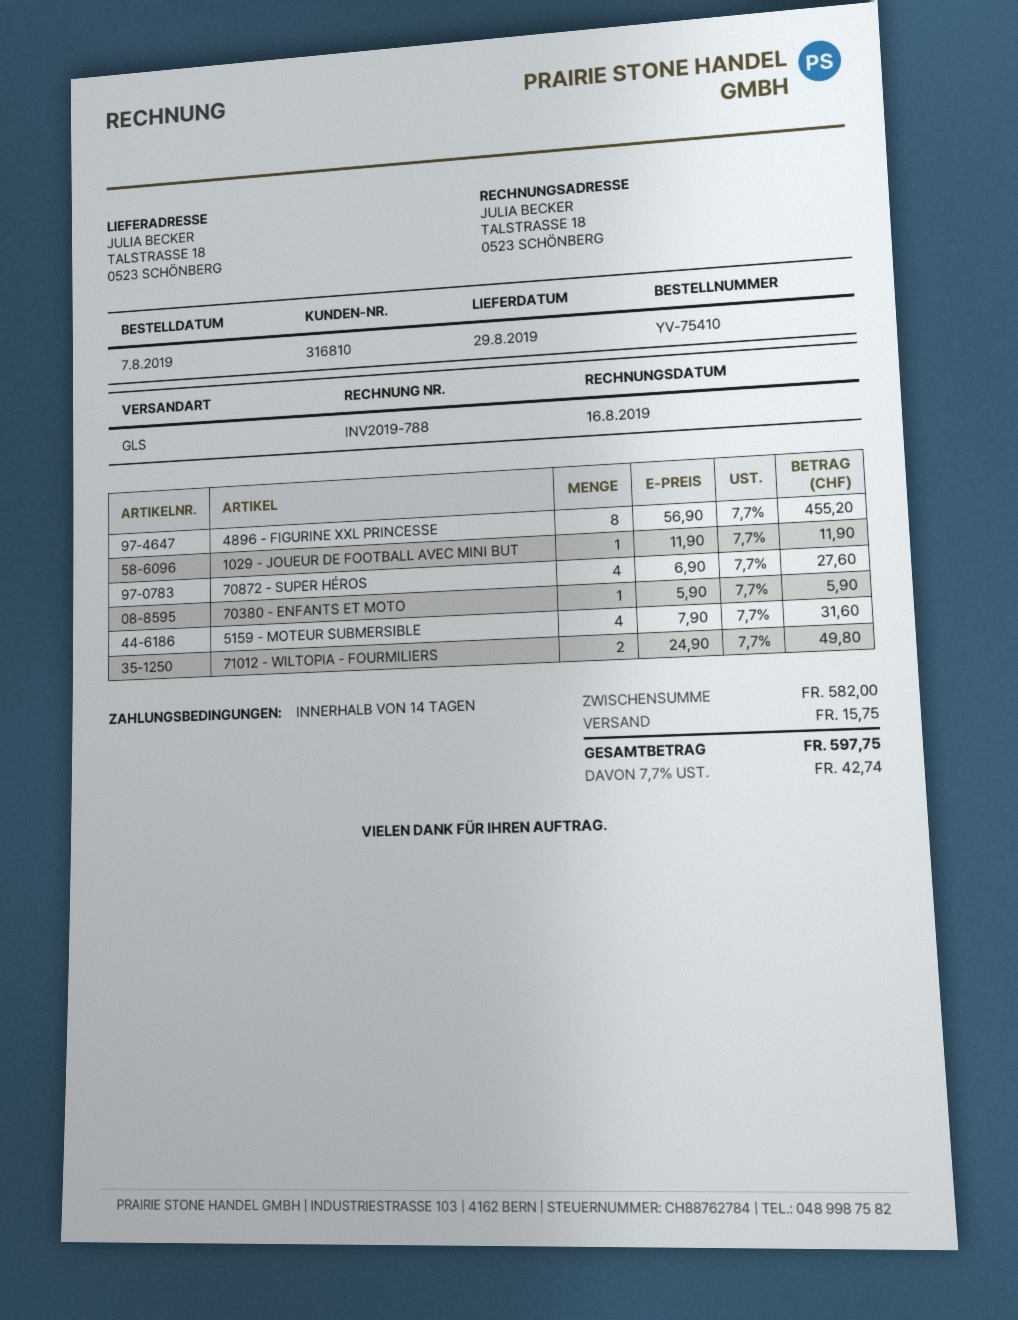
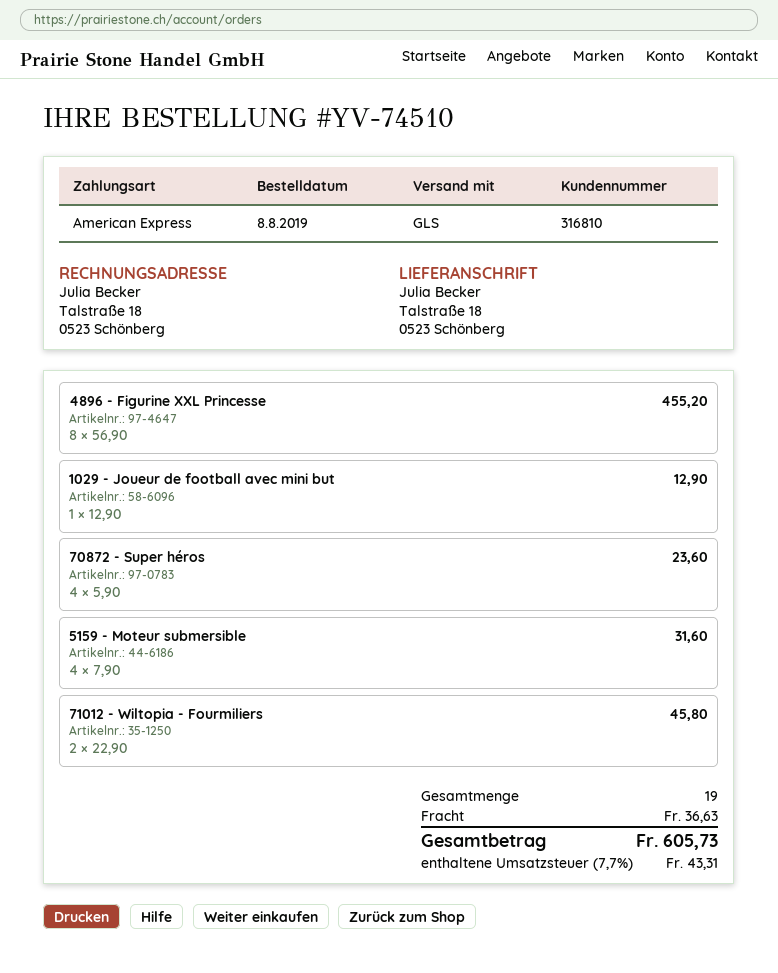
order number: YV-75410 -> YV-74510
order date: 2019-08-07 -> 2019-08-08
1029 - JOUEUR DE FOOTBALL AVEC MINI BUT: 1 x 11.90 = 11.90 -> 1 x 12.90 = 12.90
70872 - SUPER HÉROS: 4 x 6.90 = 27.60 -> 4 x 5.90 = 23.60
70380 - ENFANTS ET MOTO: 1 x 5.90 = 5.90 -> none
71012 - WILTOPIA - FOURMILIERS: 2 x 24.90 = 49.80 -> 2 x 22.90 = 45.80
shipping: 15.75 -> 36.63
tax: 7.7% = 42.74 -> 7.7% = 43.31
total: 597.75 -> 605.73

